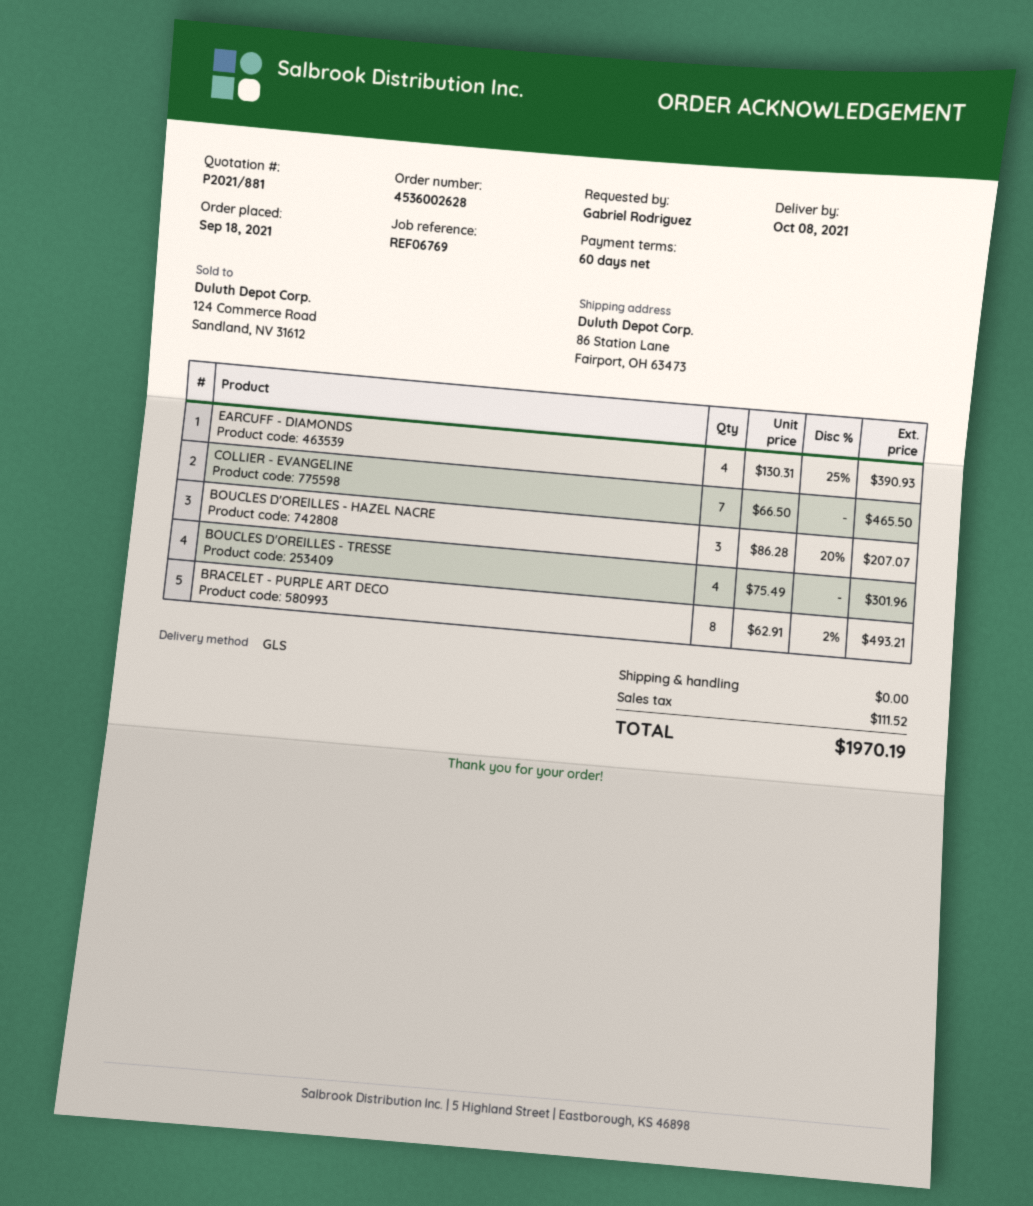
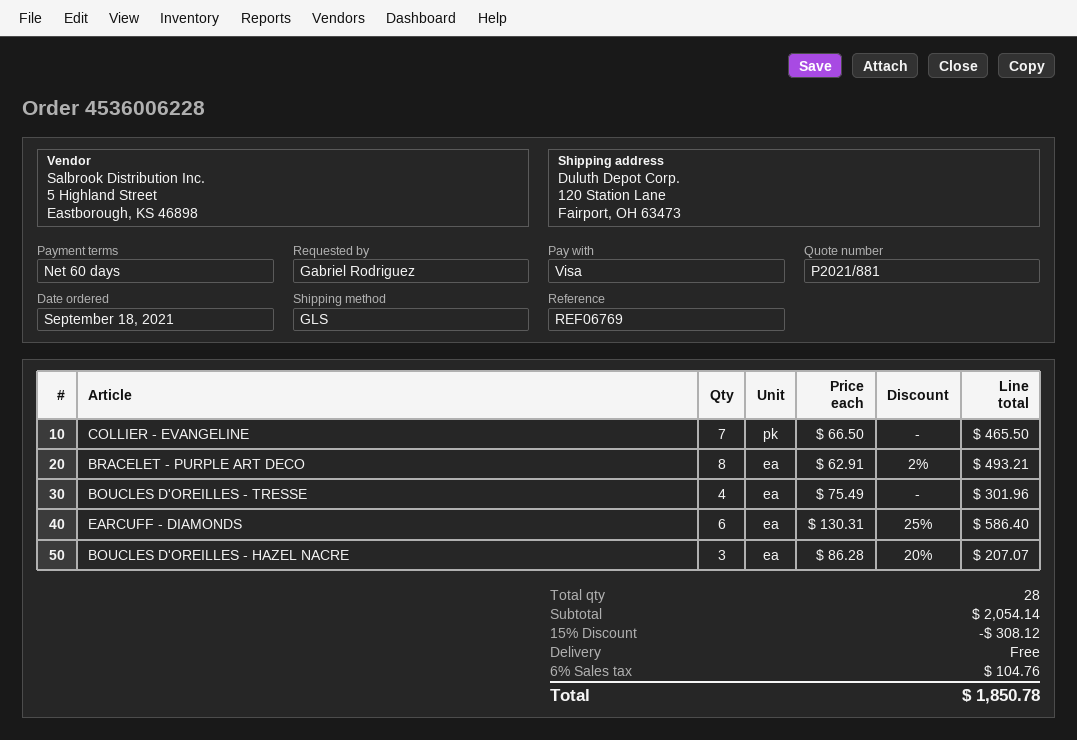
order number: 4536002628 -> 4536006228
ship to: 86 Station Lane, Fairport, OH 63473 -> 120 Station Lane, Fairport, OH 63473
EARCUFF - DIAMONDS: 4 x 130.31 - 25% = 390.93 -> 6 x 130.31 - 25% = 586.40
discount: none -> 15% = 308.12
tax: 111.52 -> 104.76
total: 1970.19 -> 1850.78

